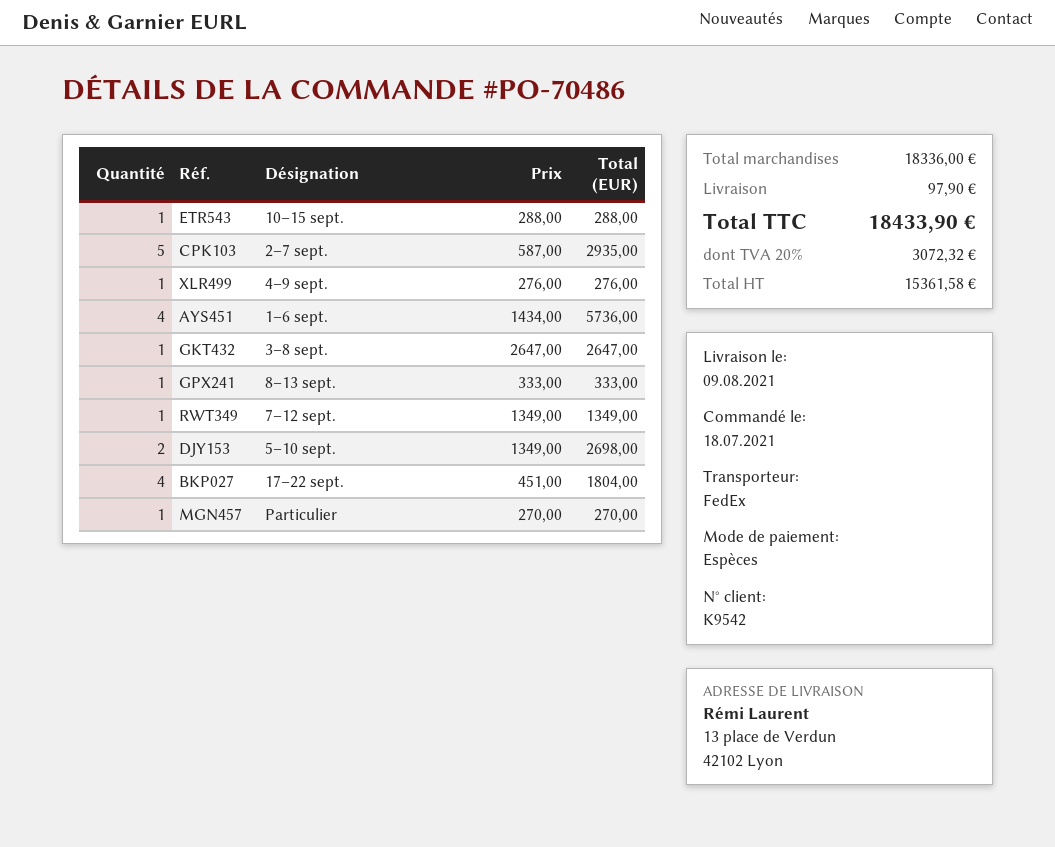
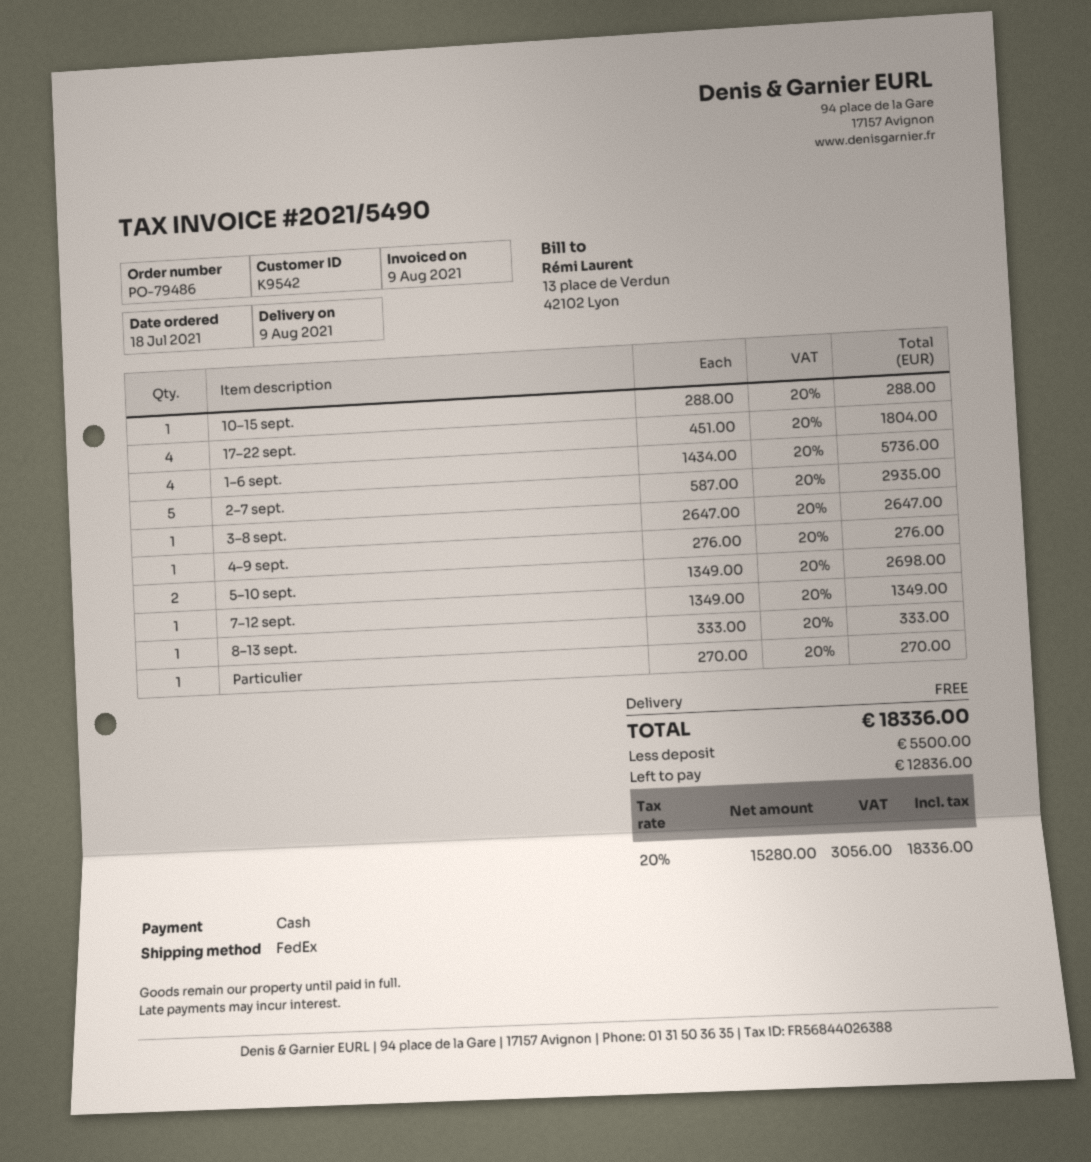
order number: PO-70486 -> PO-79486
shipping: 97.90 -> 0.00
net: 15361.58 -> 15280.00
tax: 20% = 3072.32 -> 20% = 3056.00
total: 18433.90 -> 18336.00

